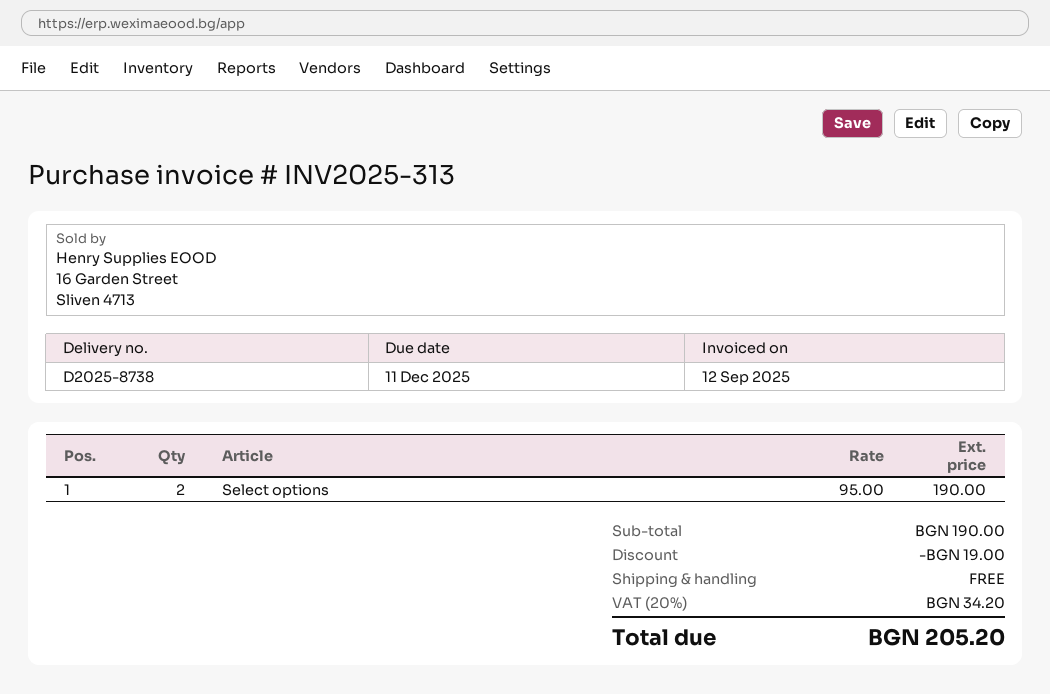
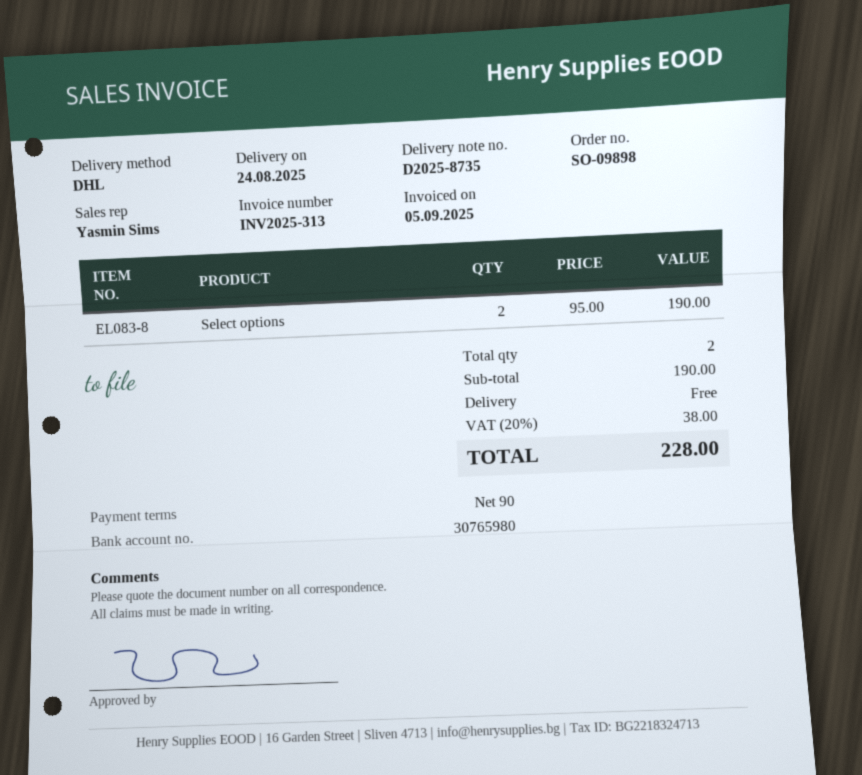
delivery note number: D2025-8738 -> D2025-8735
invoice date: 2025-09-12 -> 2025-09-05
discount: 19.00 -> none
tax: 20% = 34.20 -> 20% = 38.00
total: 205.20 -> 228.00

